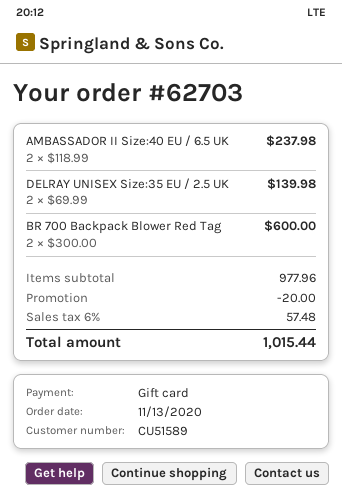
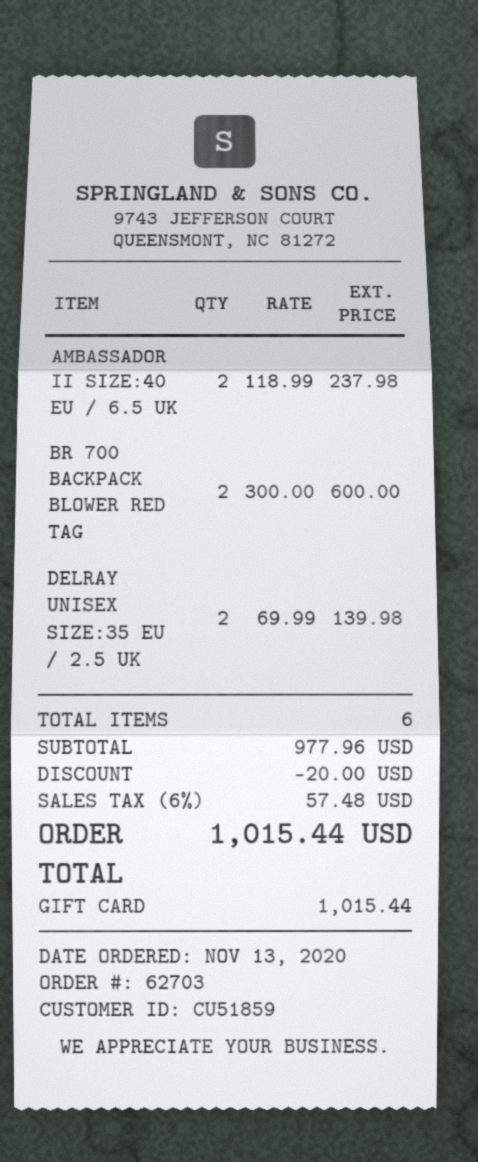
customer number: CU51589 -> CU51859

